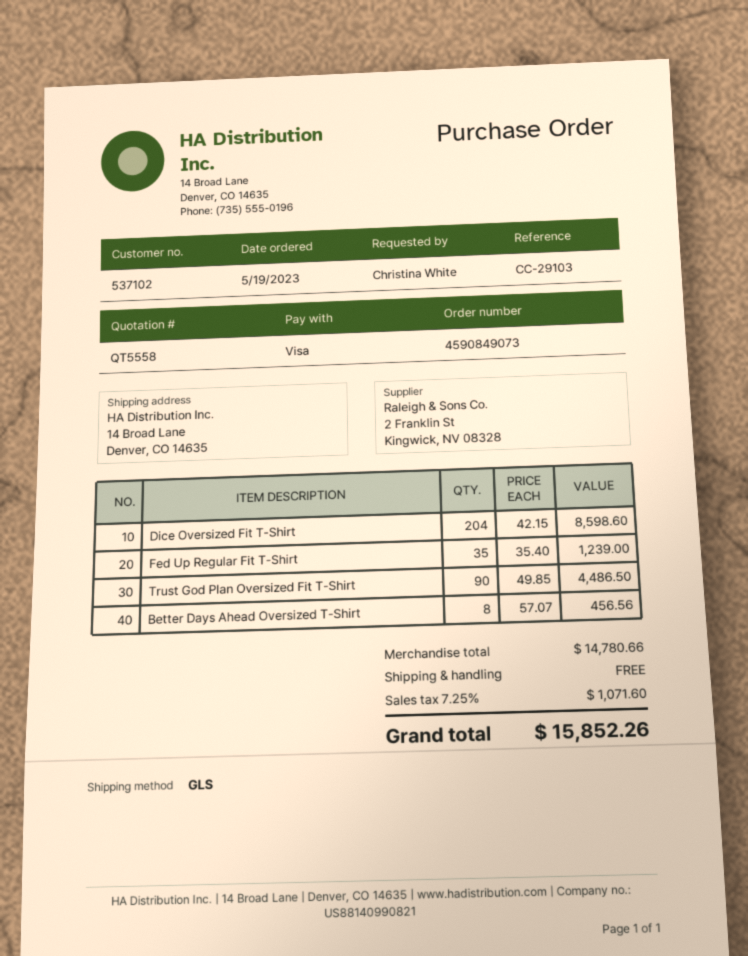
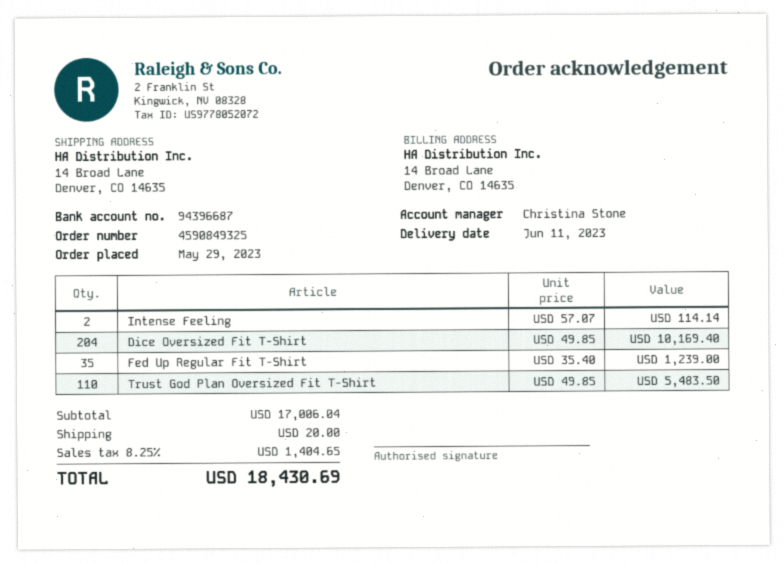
order number: 4590849073 -> 4590849325
order date: 2023-05-19 -> 2023-05-29
Dice Oversized Fit T-Shirt: 204 x 42.15 = 8598.60 -> 204 x 49.85 = 10169.40
Trust God Plan Oversized Fit T-Shirt: 90 x 49.85 = 4486.50 -> 110 x 49.85 = 5483.50
Better Days Ahead Oversized T-Shirt: 8 x 57.07 = 456.56 -> none
Intense Feeling: none -> 2 x 57.07 = 114.14
subtotal: 14780.66 -> 17006.04
shipping: 0.00 -> 20.00
tax: 7.25% = 1071.60 -> 8.25% = 1404.65
total: 15852.26 -> 18430.69

